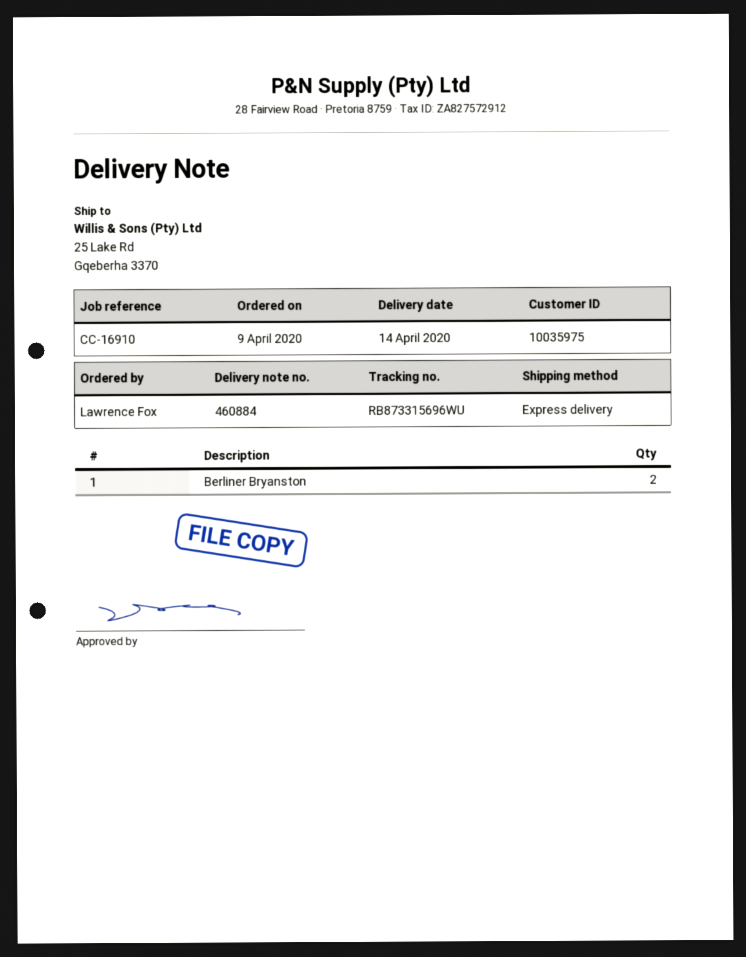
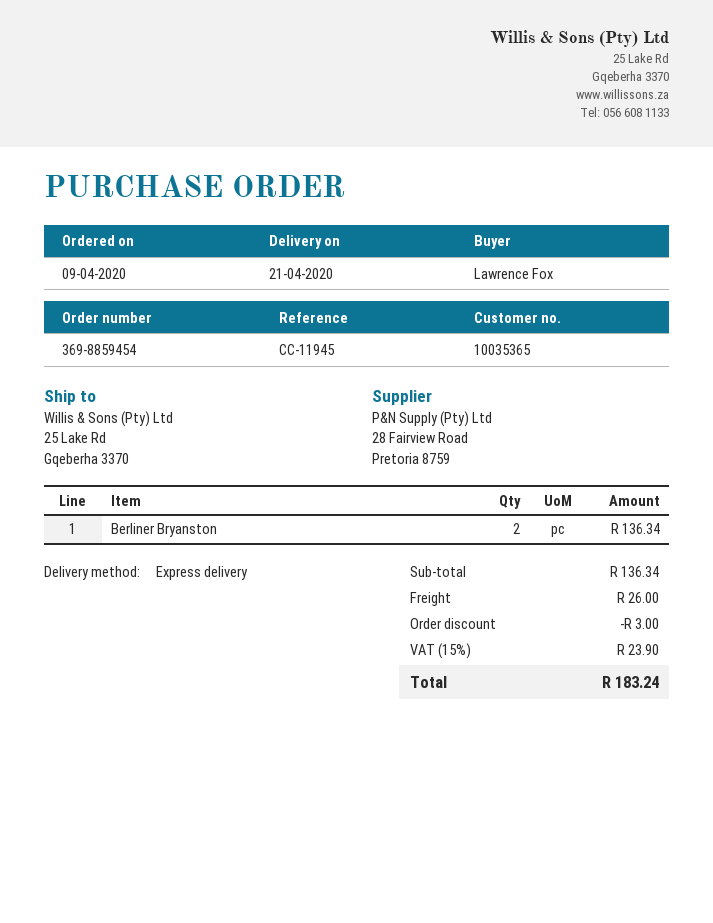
delivery date: 2020-04-14 -> 2020-04-21
customer number: 10035975 -> 10035365
reference: CC-16910 -> CC-11945

